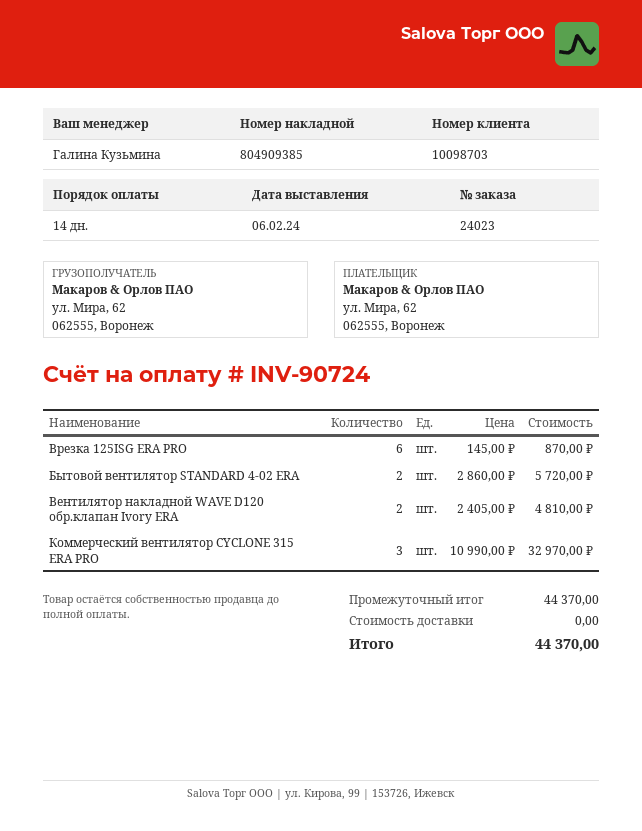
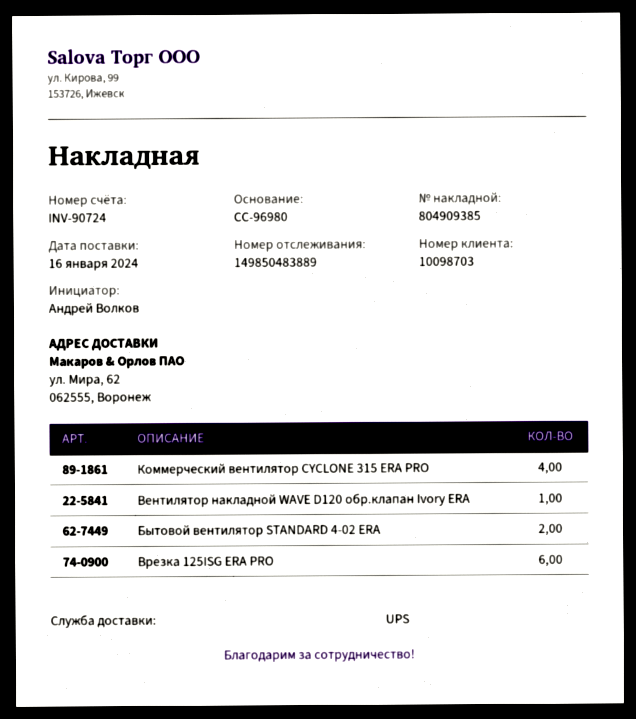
Вентилятор накладной WAVE D120 обр.клапан Ivory ERA: 2 -> 1
Коммерческий вентилятор CYCLONE 315 ERA PRO: 3 -> 4

